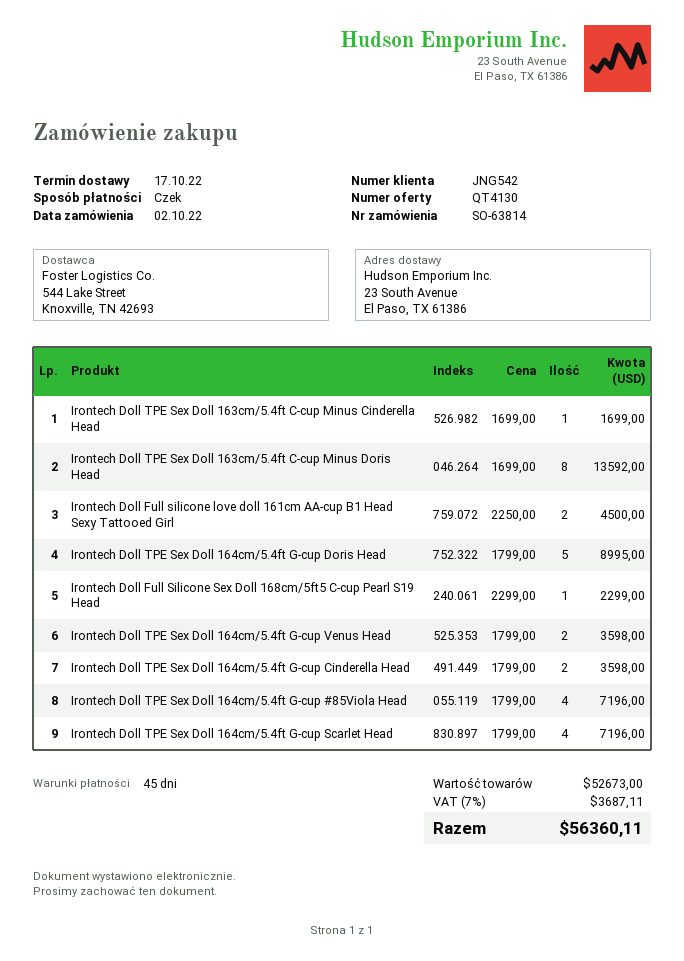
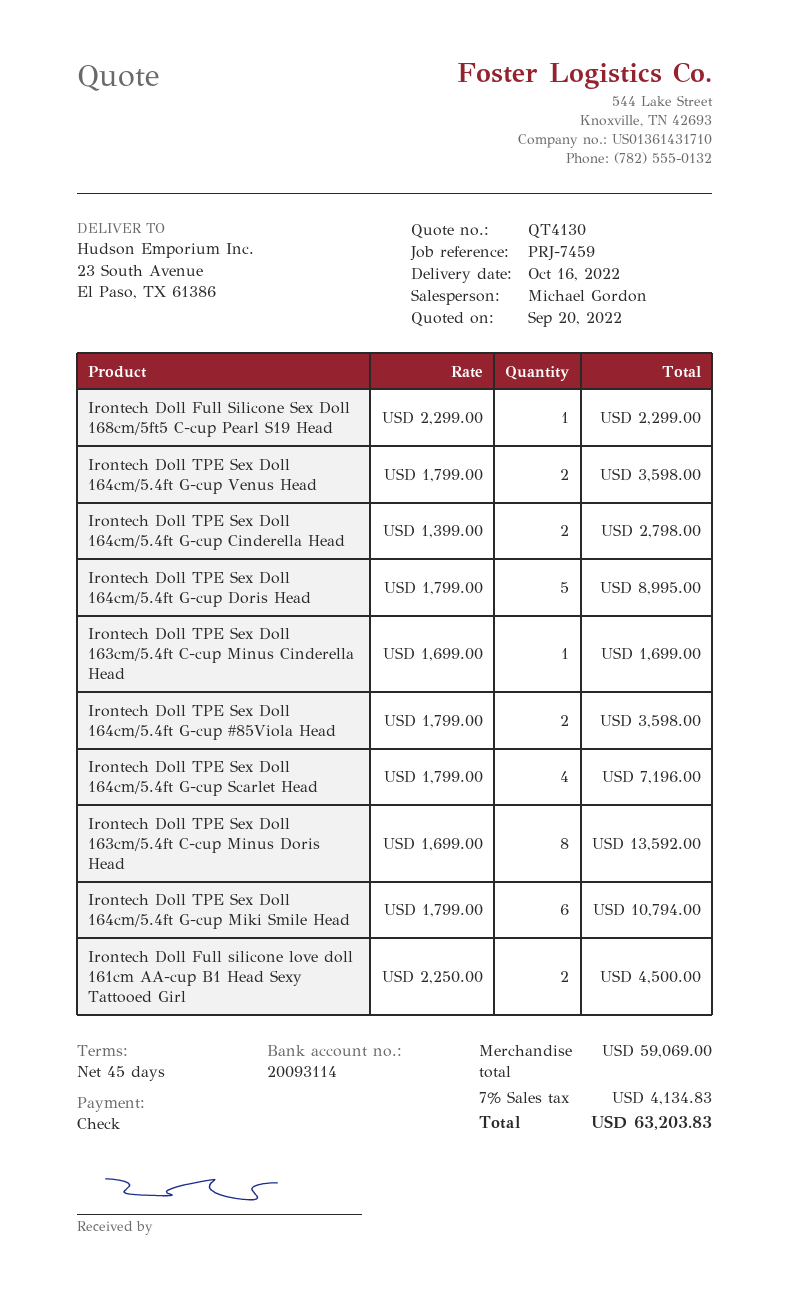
delivery date: 2022-10-17 -> 2022-10-16
Irontech Doll TPE Sex Doll 164cm/5.4ft G-cup Cinderella Head: 2 x 1799.00 = 3598.00 -> 2 x 1399.00 = 2798.00
Irontech Doll TPE Sex Doll 164cm/5.4ft G-cup #85Viola Head: 4 x 1799.00 = 7196.00 -> 2 x 1799.00 = 3598.00
Irontech Doll TPE Sex Doll 164cm/5.4ft G-cup Miki Smile Head: none -> 6 x 1799.00 = 10794.00
subtotal: 52673.00 -> 59069.00
tax: 7% = 3687.11 -> 7% = 4134.83
total: 56360.11 -> 63203.83

